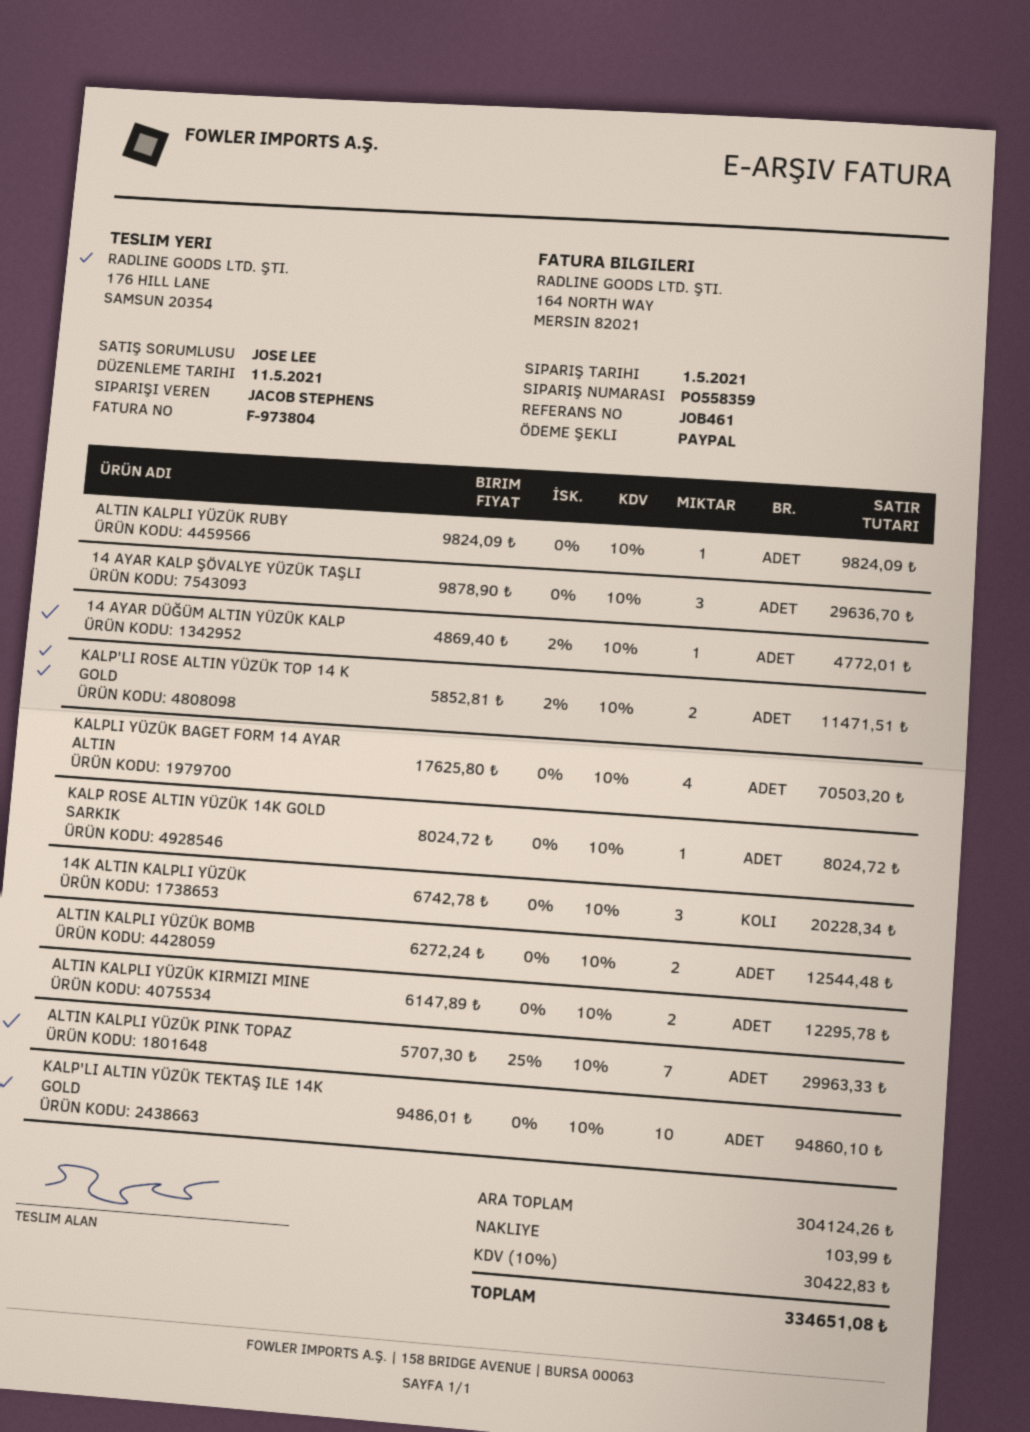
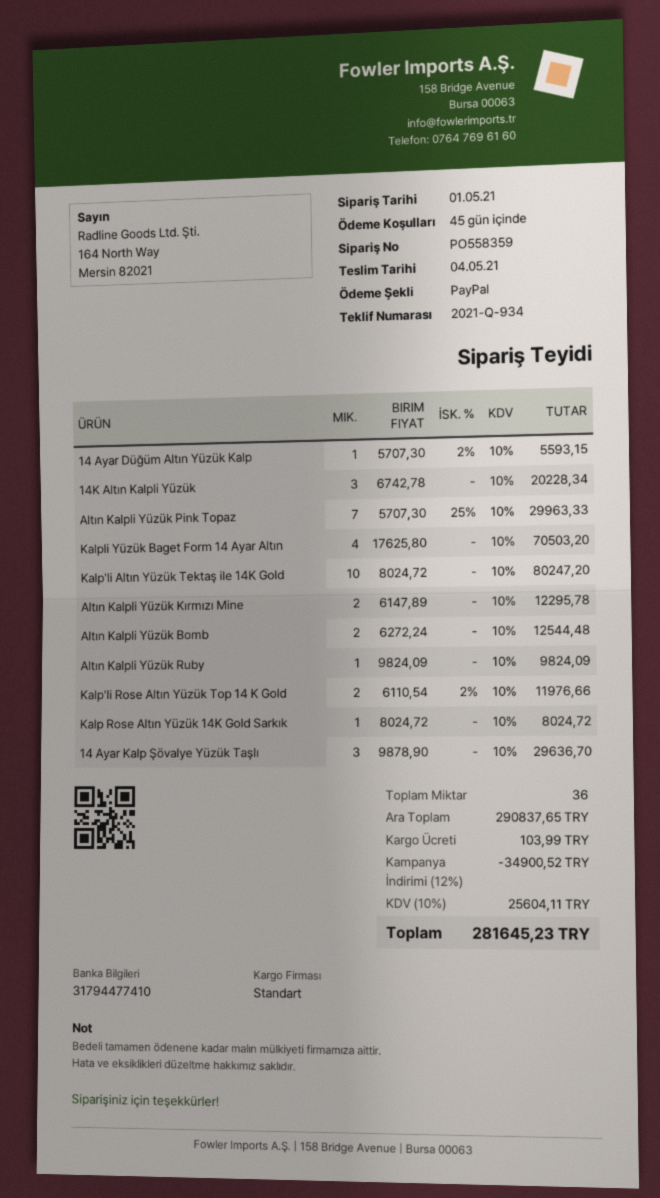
14 AYAR DÜĞÜM ALTIN YÜZÜK KALP: 1 x 4869.40 - 2% = 4772.01 -> 1 x 5707.30 - 2% = 5593.15
KALP'LI ROSE ALTIN YÜZÜK TOP 14 K GOLD: 2 x 5852.81 - 2% = 11471.51 -> 2 x 6110.54 - 2% = 11976.66
KALP'LI ALTIN YÜZÜK TEKTAŞ ILE 14K GOLD: 10 x 9486.01 = 94860.10 -> 10 x 8024.72 = 80247.20
subtotal: 304124.26 -> 290837.65
discount: none -> 12% = 34900.52
tax: 10% = 30422.83 -> 10% = 25604.11
total: 334651.08 -> 281645.23

